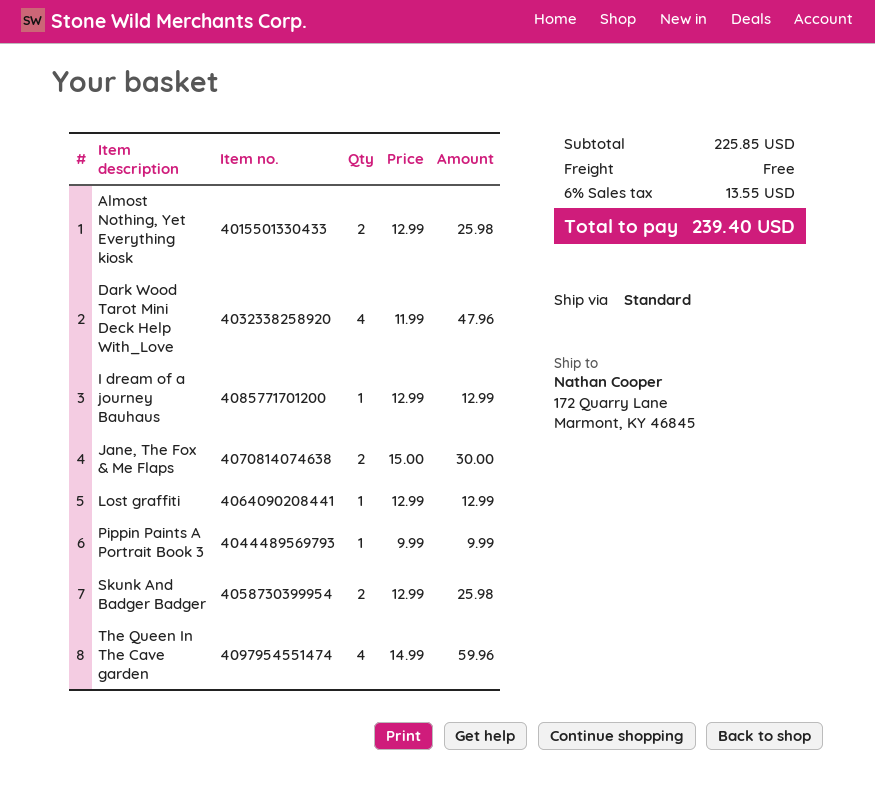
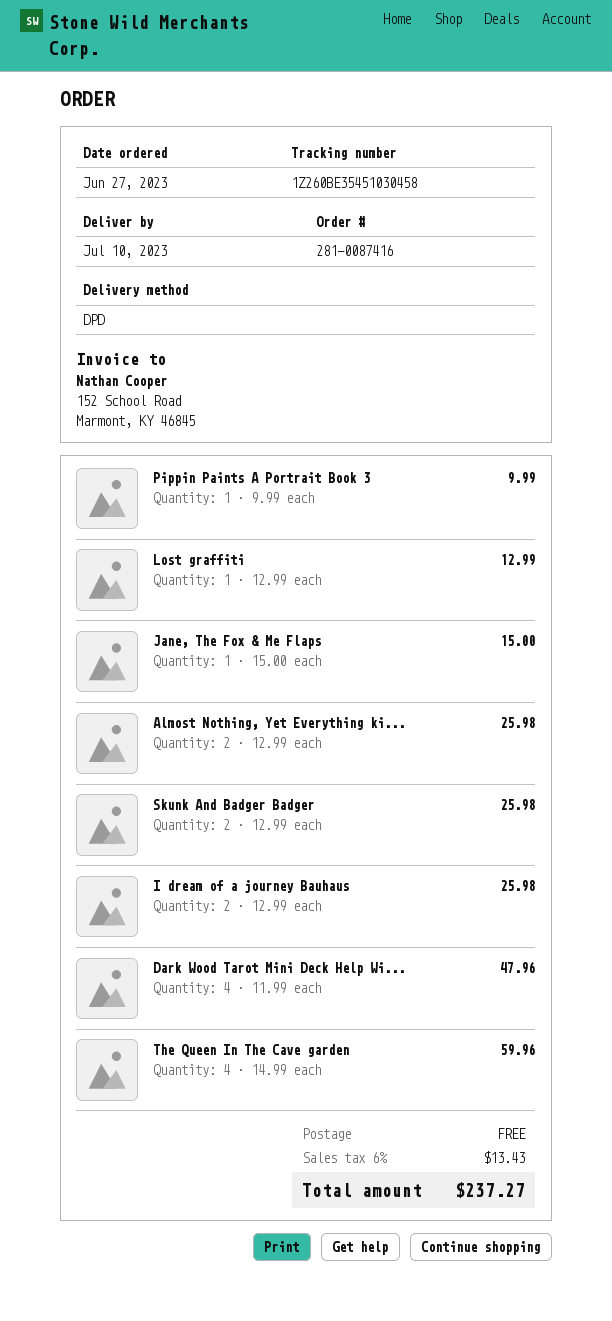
shipping method: standard -> DPD
I dream of a journey Bauhaus: 1 x 12.99 = 12.99 -> 2 x 12.99 = 25.98
Jane, The Fox & Me Flaps: 2 x 15.00 = 30.00 -> 1 x 15.00 = 15.00
tax: 6% = 13.55 -> 6% = 13.43
total: 239.40 -> 237.27

